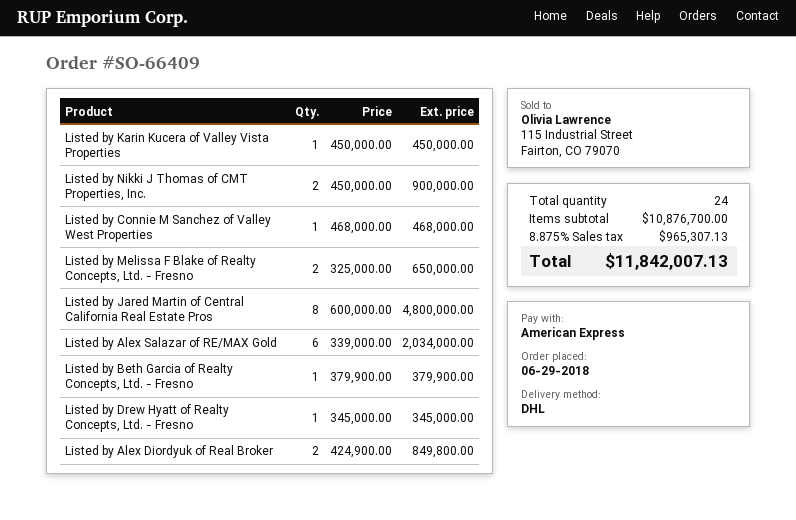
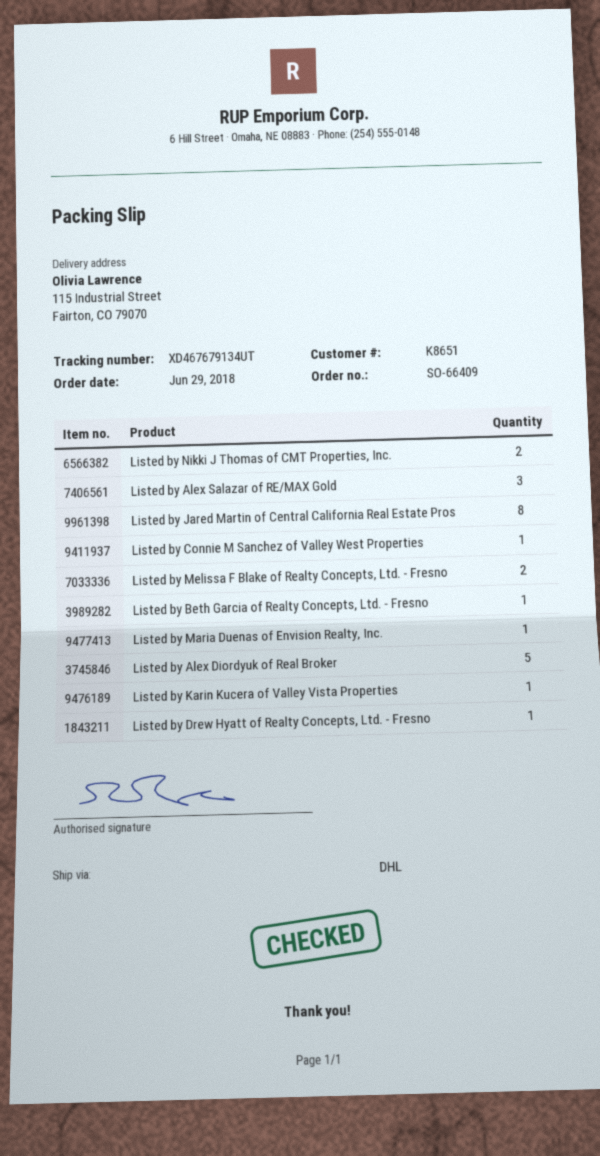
Listed by Alex Salazar of RE/MAX Gold: 6 -> 3
Listed by Alex Diordyuk of Real Broker: 2 -> 5
Listed by Maria Duenas of Envision Realty, Inc.: none -> 1

